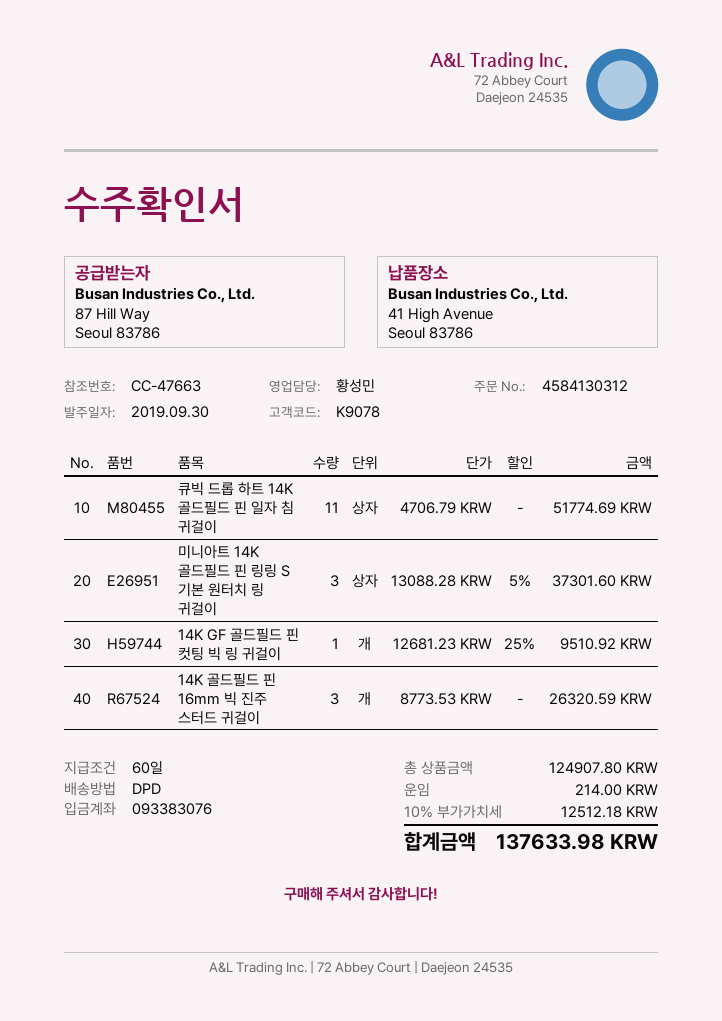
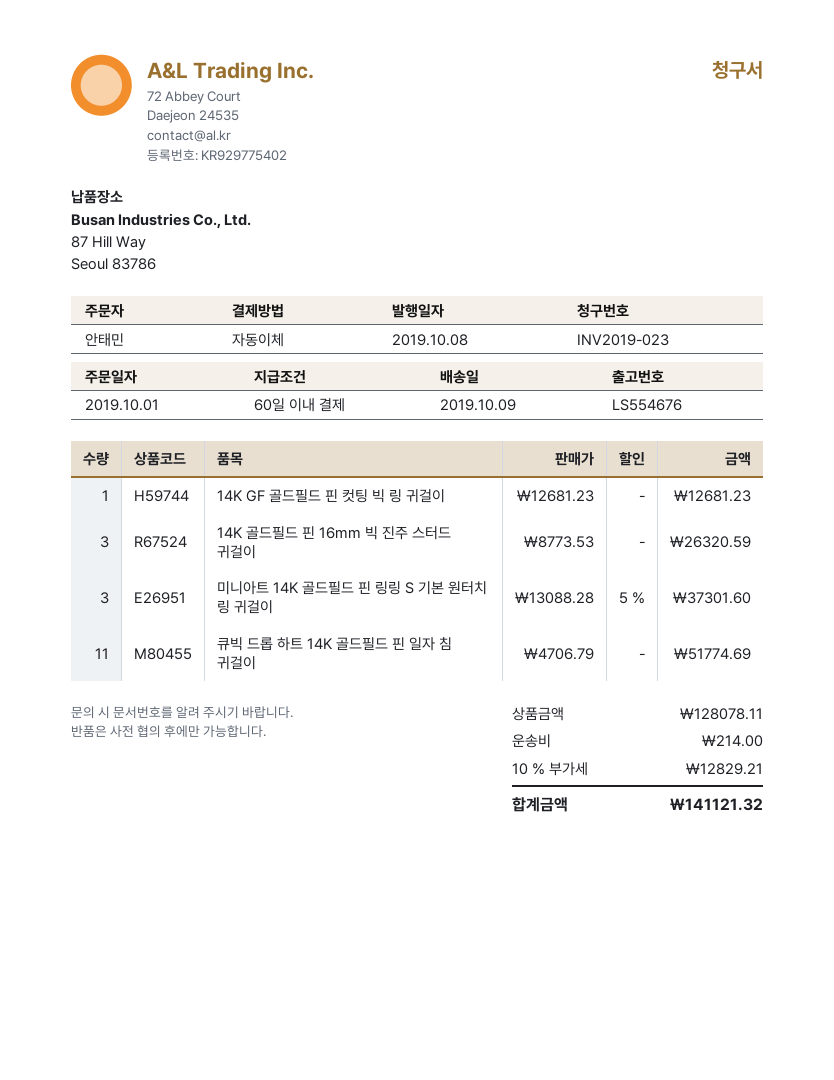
order date: 2019-09-30 -> 2019-10-01
ship to: 41 High Avenue, Seoul 83786 -> 87 Hill Way, Seoul 83786
14K GF 골드필드 핀 컷팅 빅 링 귀걸이: 1 x 12681.23 - 25% = 9510.92 -> 1 x 12681.23 = 12681.23
subtotal: 124907.80 -> 128078.11
tax: 10% = 12512.18 -> 10% = 12829.21
total: 137633.98 -> 141121.32

